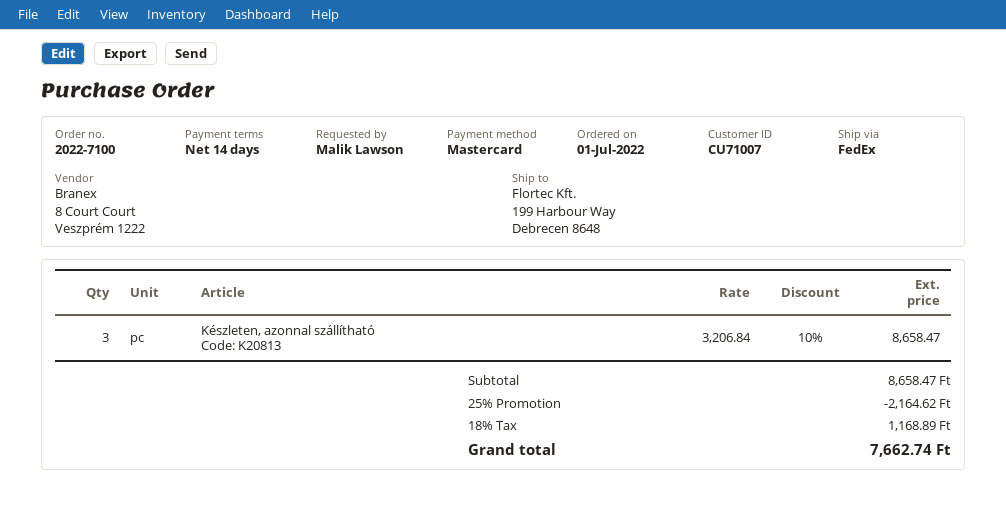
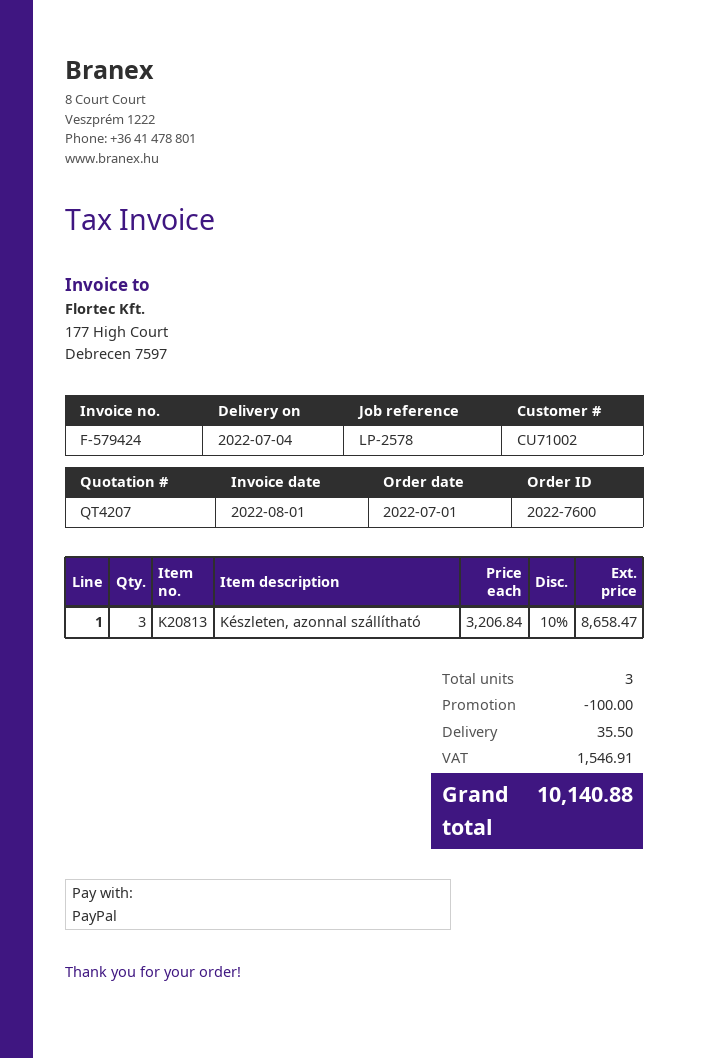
order number: 2022-7100 -> 2022-7600
customer number: CU71007 -> CU71002
payment method: Mastercard -> PayPal
discount: 2164.62 -> 100.00
shipping: none -> 35.50
tax: 1168.89 -> 1546.91
total: 7662.74 -> 10140.88

